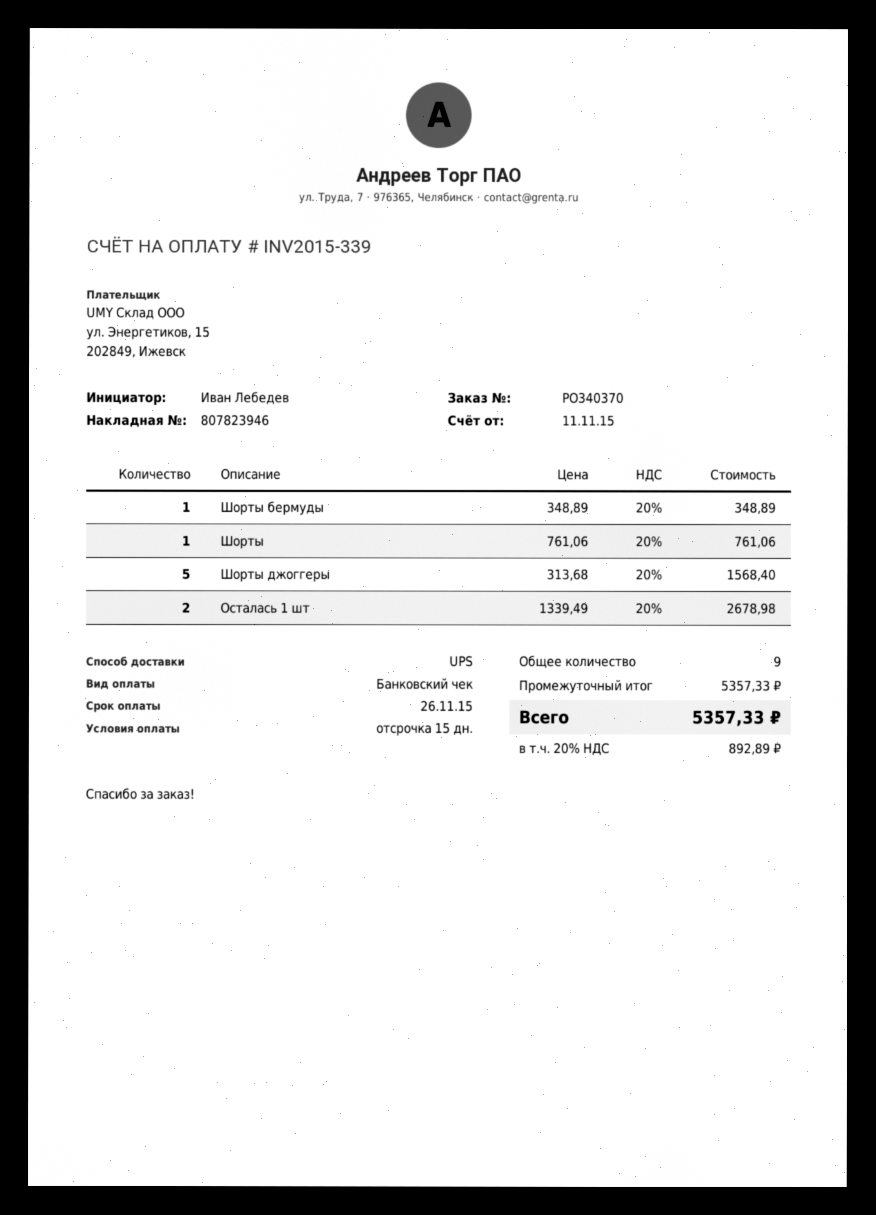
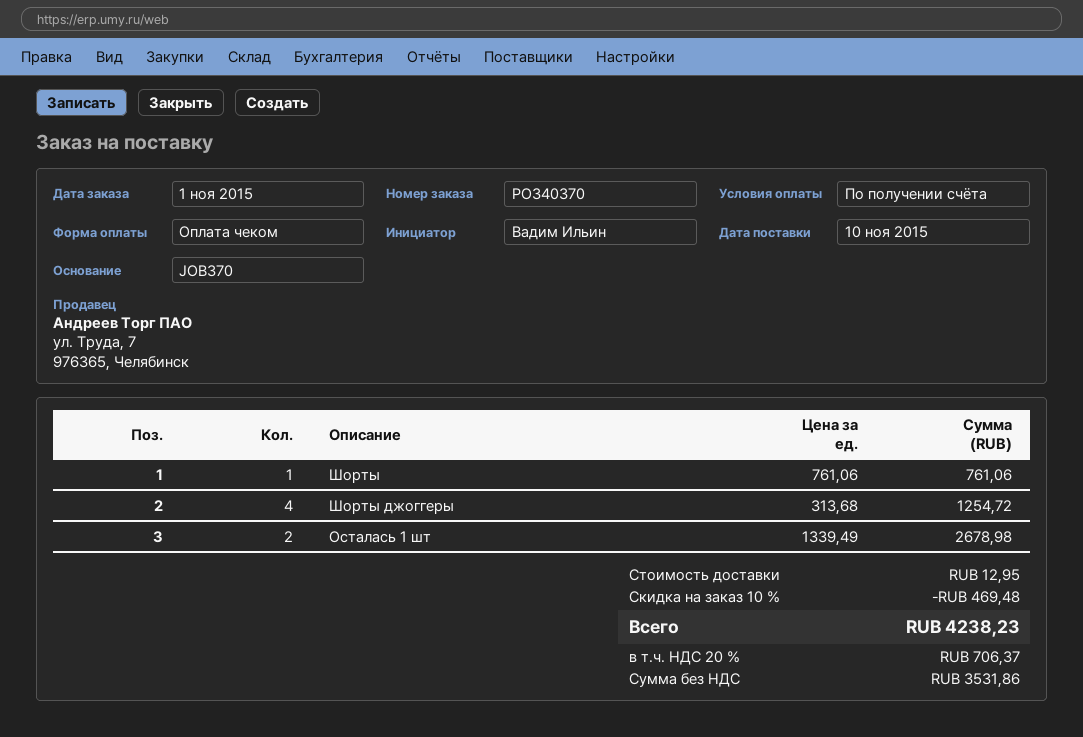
payment terms: 15 days -> on receipt
ordered by: Иван Лебедев -> Вадим Ильин
Шорты бермуды: 1 x 348.89 = 348.89 -> none
Шорты джоггеры: 5 x 313.68 = 1568.40 -> 4 x 313.68 = 1254.72
discount: none -> 10% = 469.48
shipping: none -> 12.95
tax: 20% = 892.89 -> 20% = 706.37
total: 5357.33 -> 4238.23

